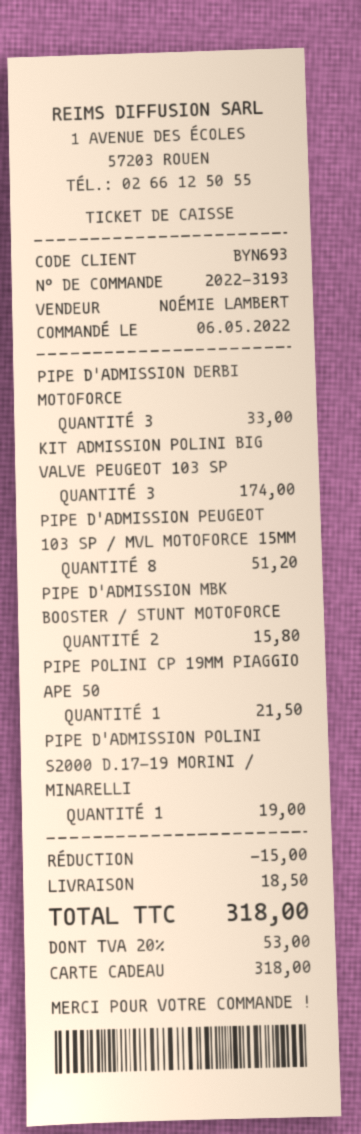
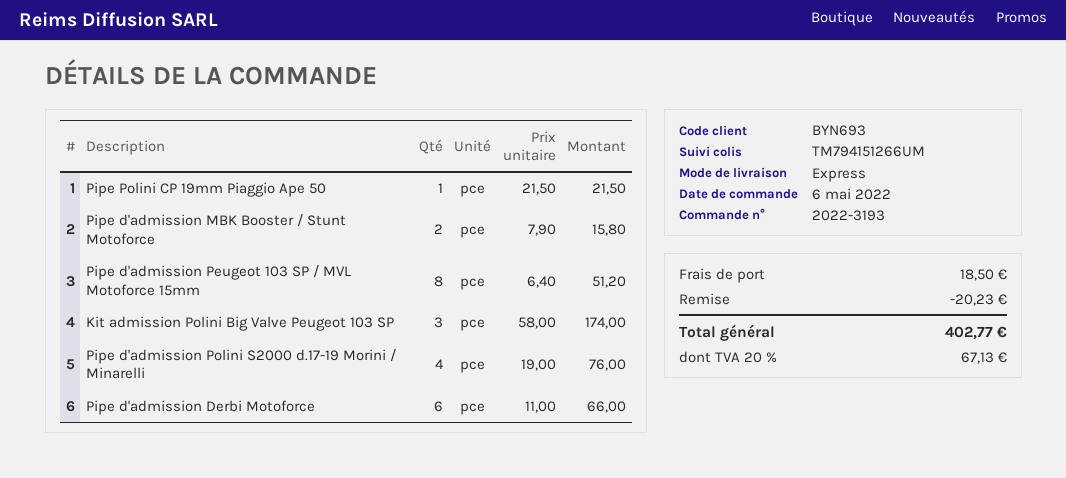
PIPE D'ADMISSION DERBI MOTOFORCE: 3 for 33.00 -> 6 for 66.00
PIPE D'ADMISSION POLINI S2000 D.17-19 MORINI / MINARELLI: 1 for 19.00 -> 4 for 76.00
discount: 15.00 -> 20.23
tax: 20% = 53.00 -> 20% = 67.13
total: 318.00 -> 402.77

